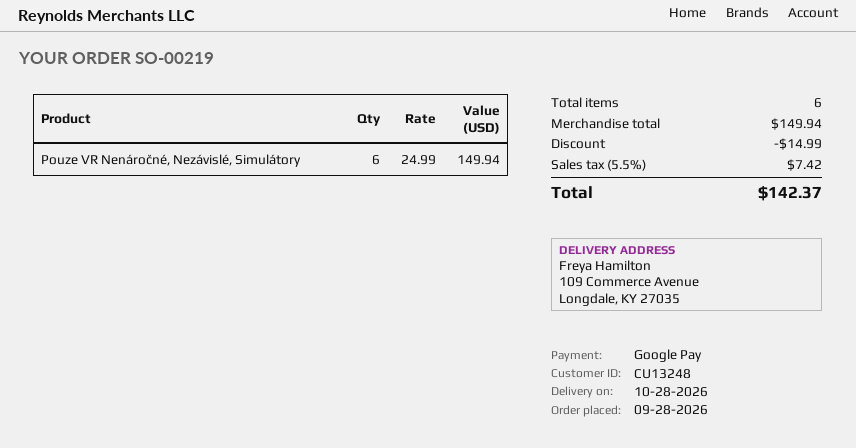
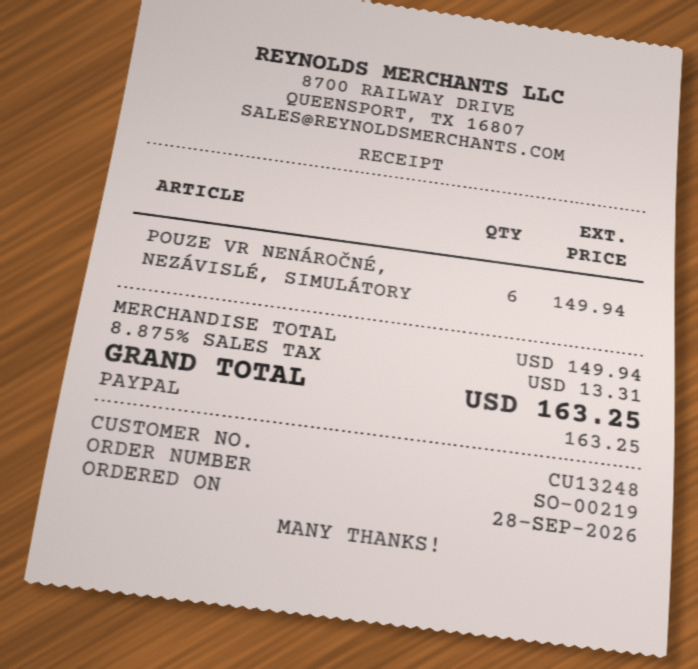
payment method: Google Pay -> PayPal
discount: 14.99 -> none
tax: 5.5% = 7.42 -> 8.875% = 13.31
total: 142.37 -> 163.25

